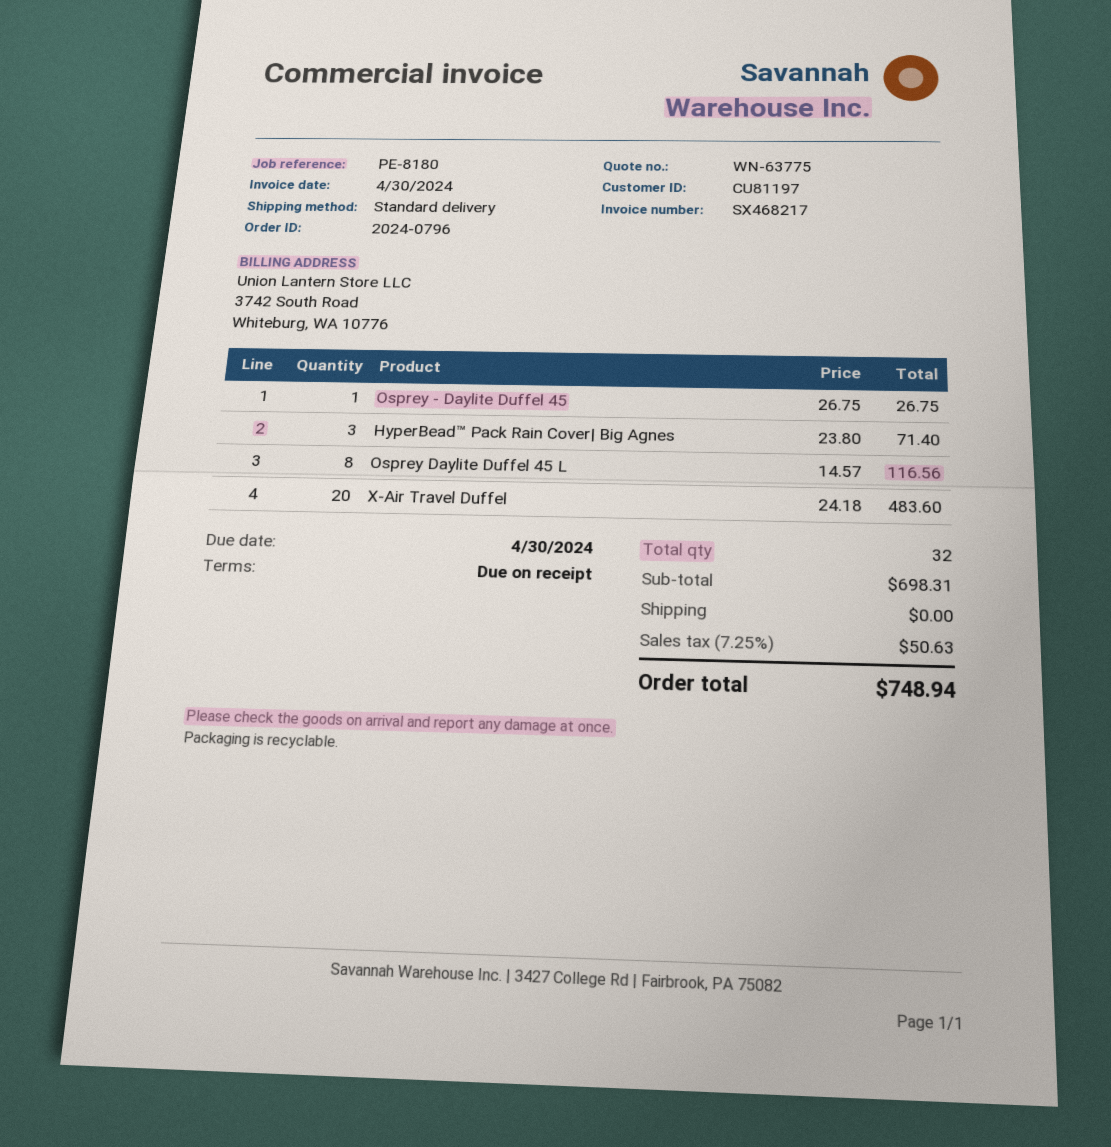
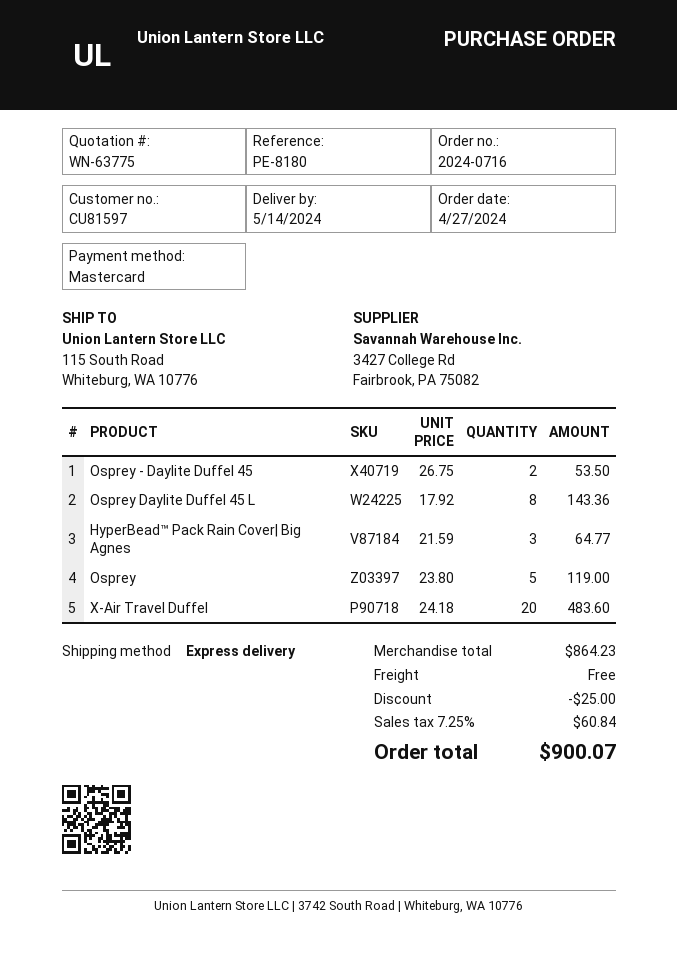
order number: 2024-0796 -> 2024-0716
customer number: CU81197 -> CU81597
shipping method: standard -> express
Osprey - Daylite Duffel 45: 1 x 26.75 = 26.75 -> 2 x 26.75 = 53.50
HyperBead™ Pack Rain Cover| Big Agnes: 3 x 23.80 = 71.40 -> 3 x 21.59 = 64.77
Osprey Daylite Duffel 45 L: 8 x 14.57 = 116.56 -> 8 x 17.92 = 143.36
Osprey: none -> 5 x 23.80 = 119.00
subtotal: 698.31 -> 864.23
discount: none -> 25.00
tax: 7.25% = 50.63 -> 7.25% = 60.84
total: 748.94 -> 900.07

